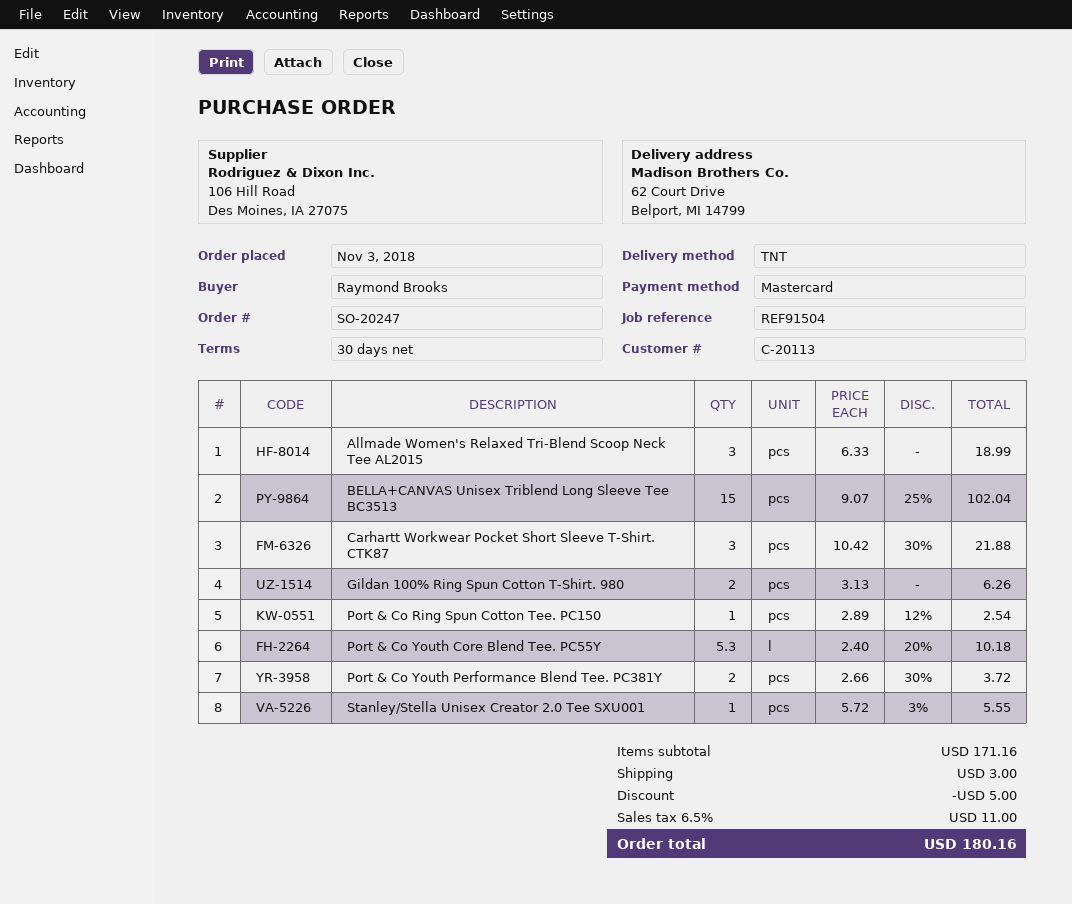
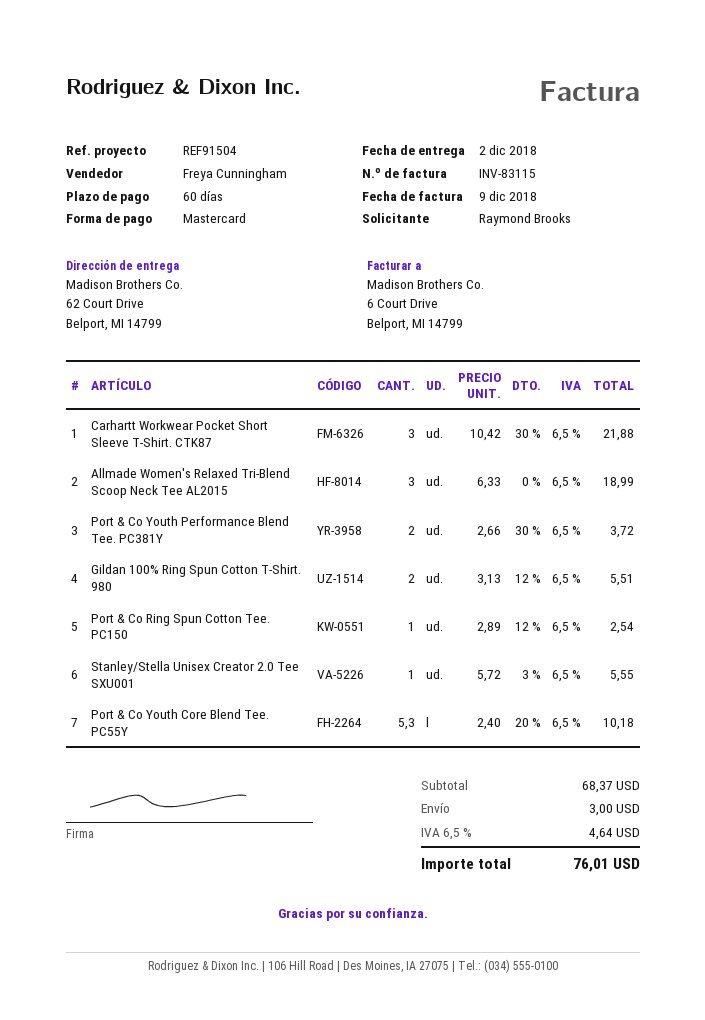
payment terms: 30 days -> 60 days
BELLA+CANVAS Unisex Triblend Long Sleeve Tee BC3513: 15 x 9.07 - 25% = 102.04 -> none
Gildan 100% Ring Spun Cotton T-Shirt. 980: 2 x 3.13 = 6.26 -> 2 x 3.13 - 12% = 5.51
subtotal: 171.16 -> 68.37
discount: 5.00 -> none
tax: 6.5% = 11.00 -> 6.5% = 4.64
total: 180.16 -> 76.01

